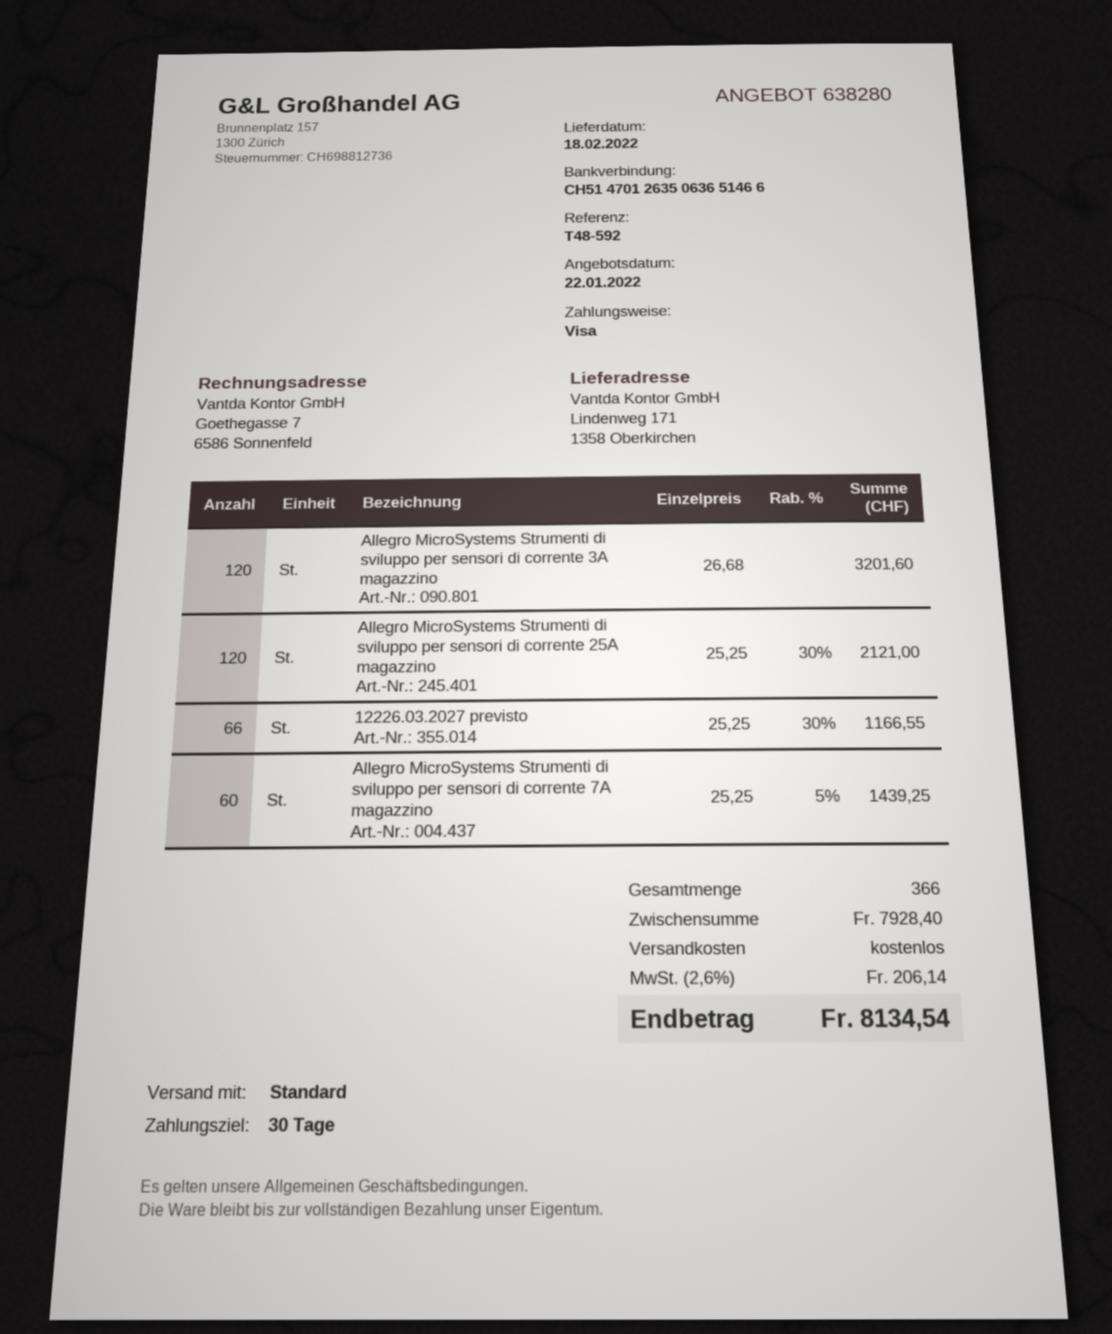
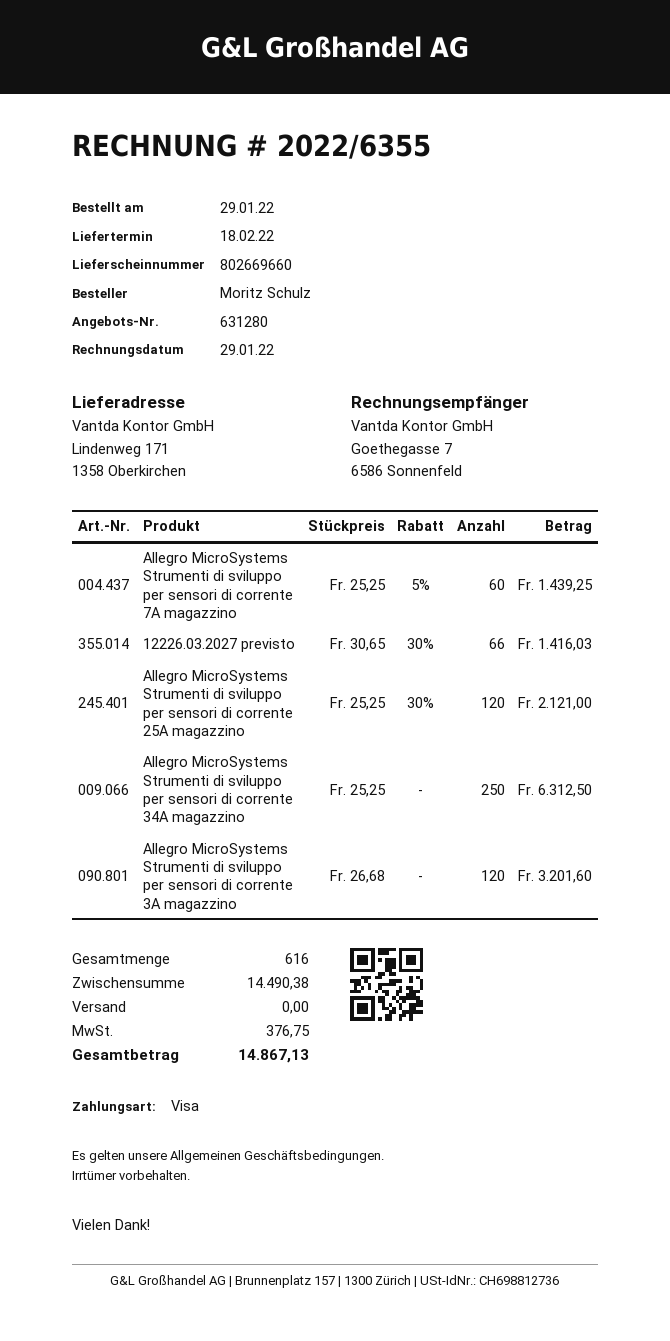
quote number: 638280 -> 631280
12226.03.2027 previsto: 66 x 25.25 - 30% = 1166.55 -> 66 x 30.65 - 30% = 1416.03
Allegro MicroSystems Strumenti di sviluppo per sensori di corrente 34A magazzino: none -> 250 x 25.25 = 6312.50
total quantity: 366 -> 616
subtotal: 7928.40 -> 14490.38
tax: 206.14 -> 376.75
total: 8134.54 -> 14867.13

